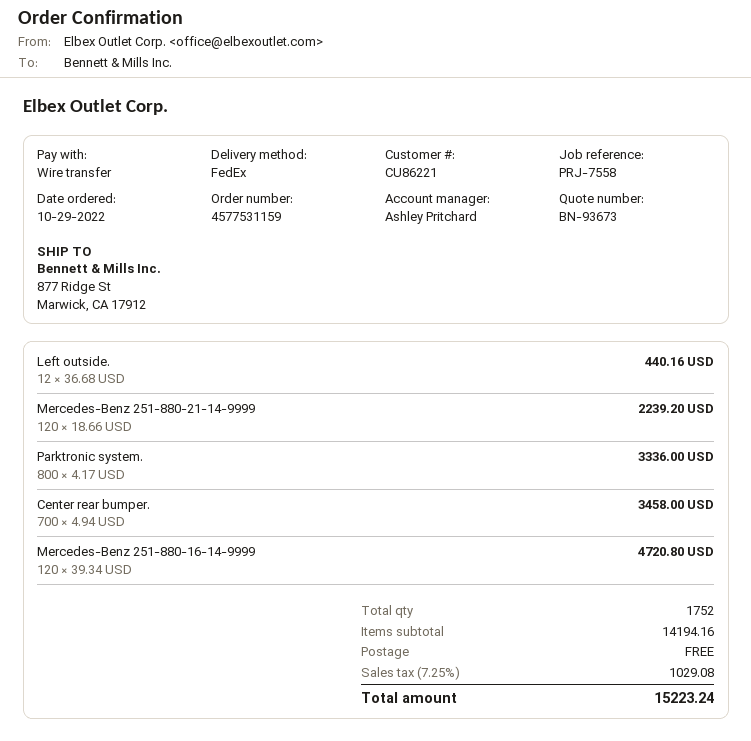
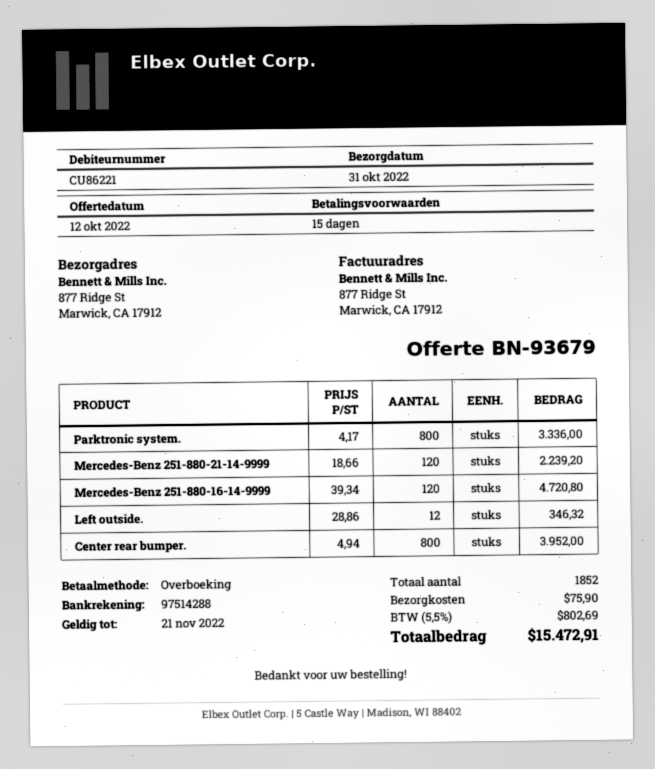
quote number: BN-93673 -> BN-93679
Left outside.: 12 x 36.68 = 440.16 -> 12 x 28.86 = 346.32
Center rear bumper.: 700 x 4.94 = 3458.00 -> 800 x 4.94 = 3952.00
total quantity: 1752 -> 1852
shipping: 0.00 -> 75.90
tax: 7.25% = 1029.08 -> 5.5% = 802.69
total: 15223.24 -> 15472.91

